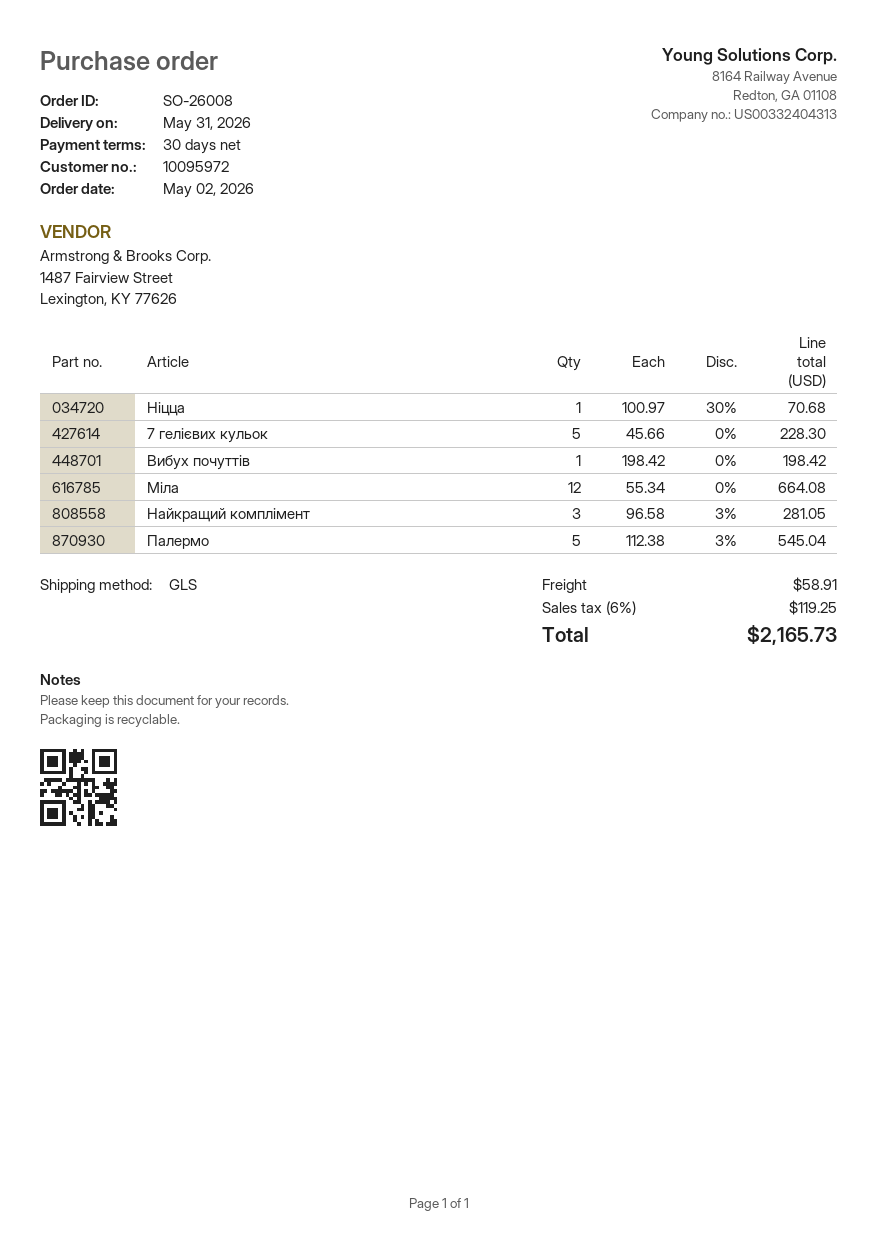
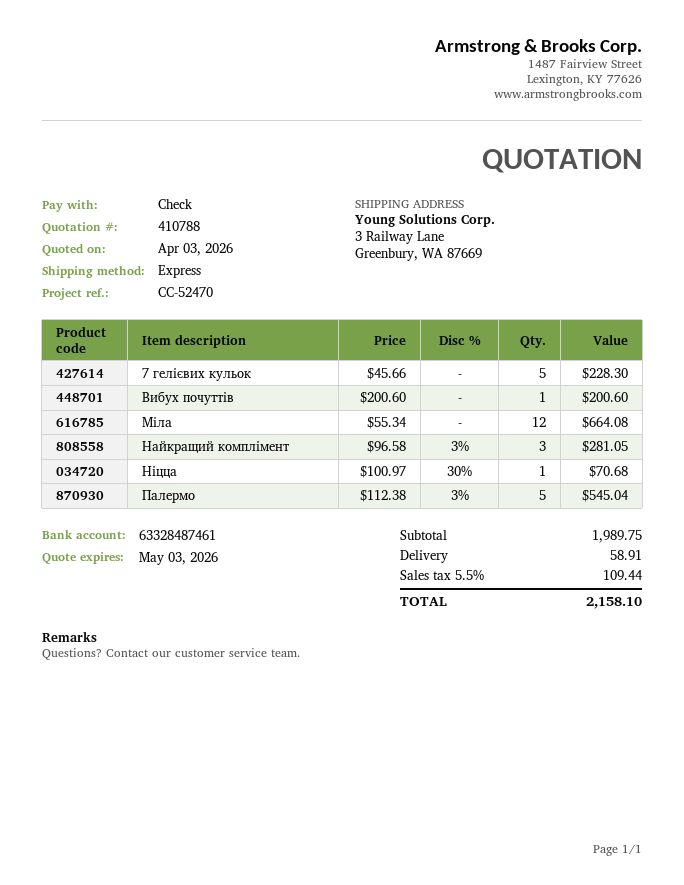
shipping method: GLS -> express
Вибух почуттів: 1 x 198.42 = 198.42 -> 1 x 200.60 = 200.60
tax: 6% = 119.25 -> 5.5% = 109.44
total: 2165.73 -> 2158.10

